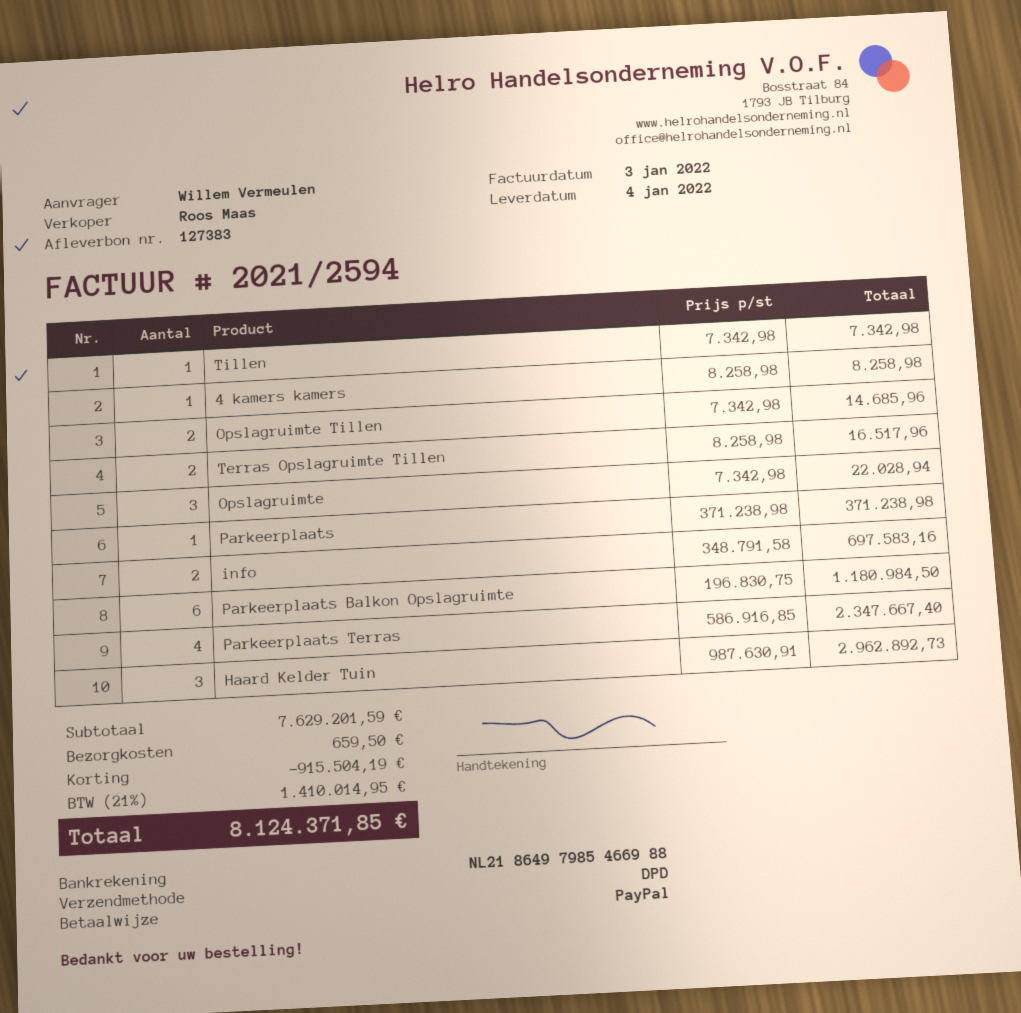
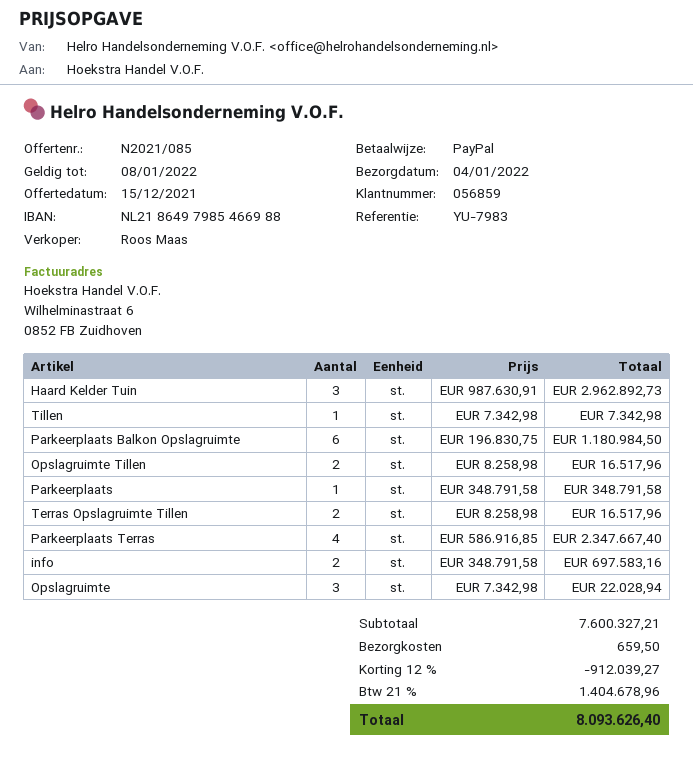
4 kamers kamers: 1 x 8258.98 = 8258.98 -> none
Opslagruimte Tillen: 2 x 7342.98 = 14685.96 -> 2 x 8258.98 = 16517.96
Parkeerplaats: 1 x 371238.98 = 371238.98 -> 1 x 348791.58 = 348791.58
subtotal: 7629201.59 -> 7600327.21
discount: 915504.19 -> 912039.27
tax: 21% = 1410014.95 -> 21% = 1404678.96
total: 8124371.85 -> 8093626.40

